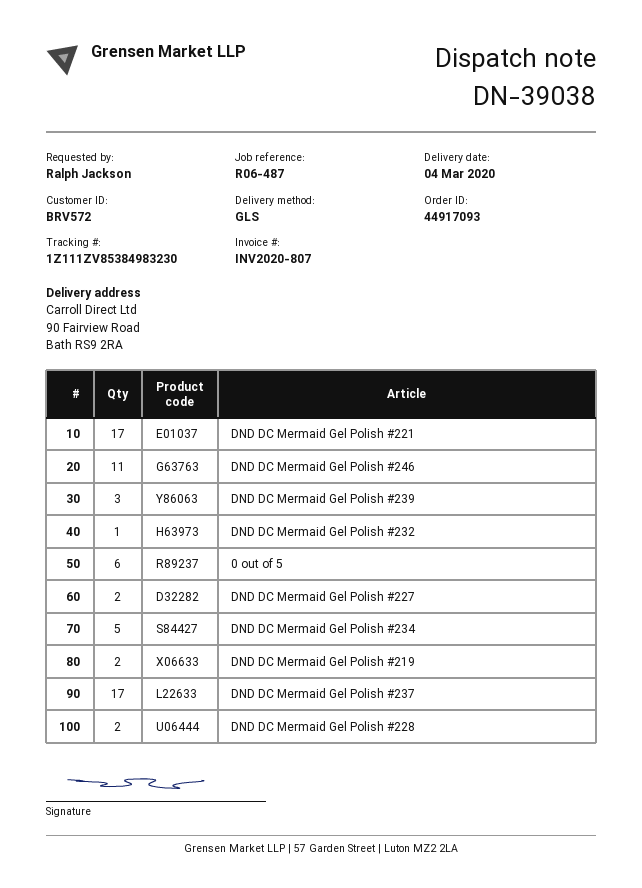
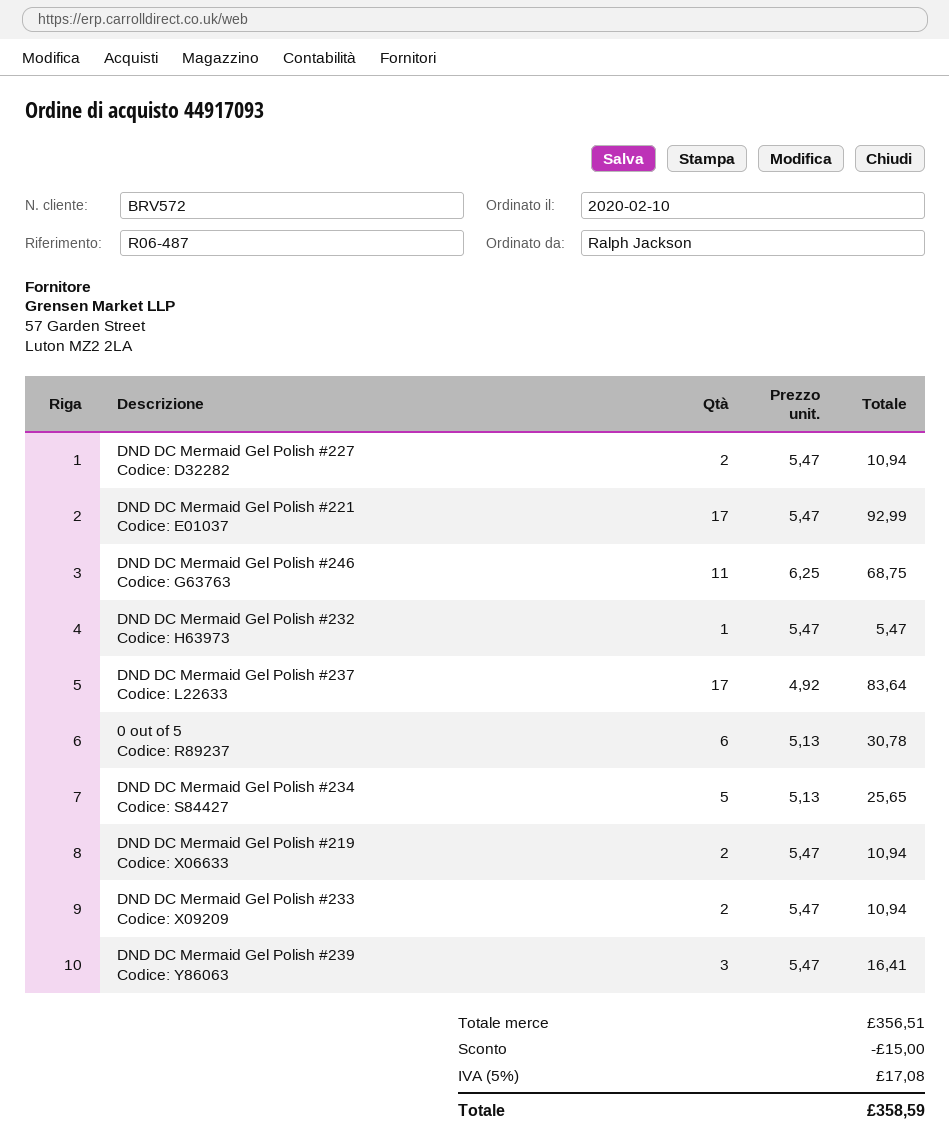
DND DC Mermaid Gel Polish #228: 2 -> none
DND DC Mermaid Gel Polish #233: none -> 2

